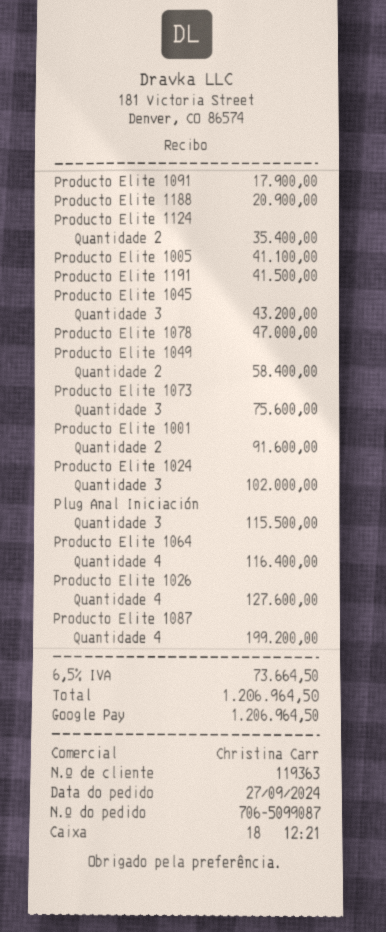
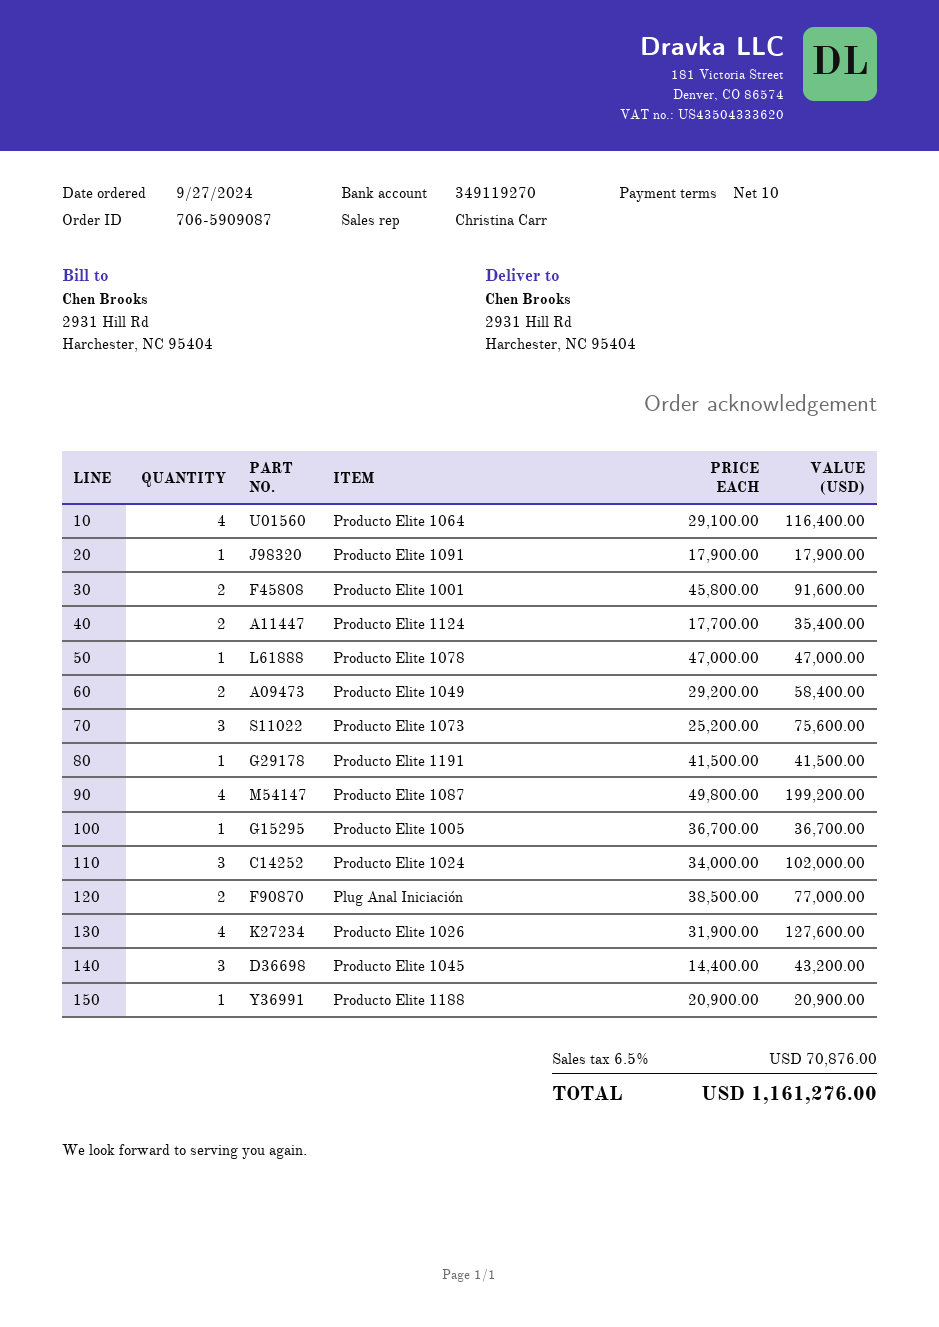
order number: 706-5099087 -> 706-5909087
Producto Elite 1005: 1 for 41100.00 -> 1 for 36700.00
Plug Anal Iniciación: 3 for 115500.00 -> 2 for 77000.00
tax: 6.5% = 73664.50 -> 6.5% = 70876.00
total: 1206964.50 -> 1161276.00

